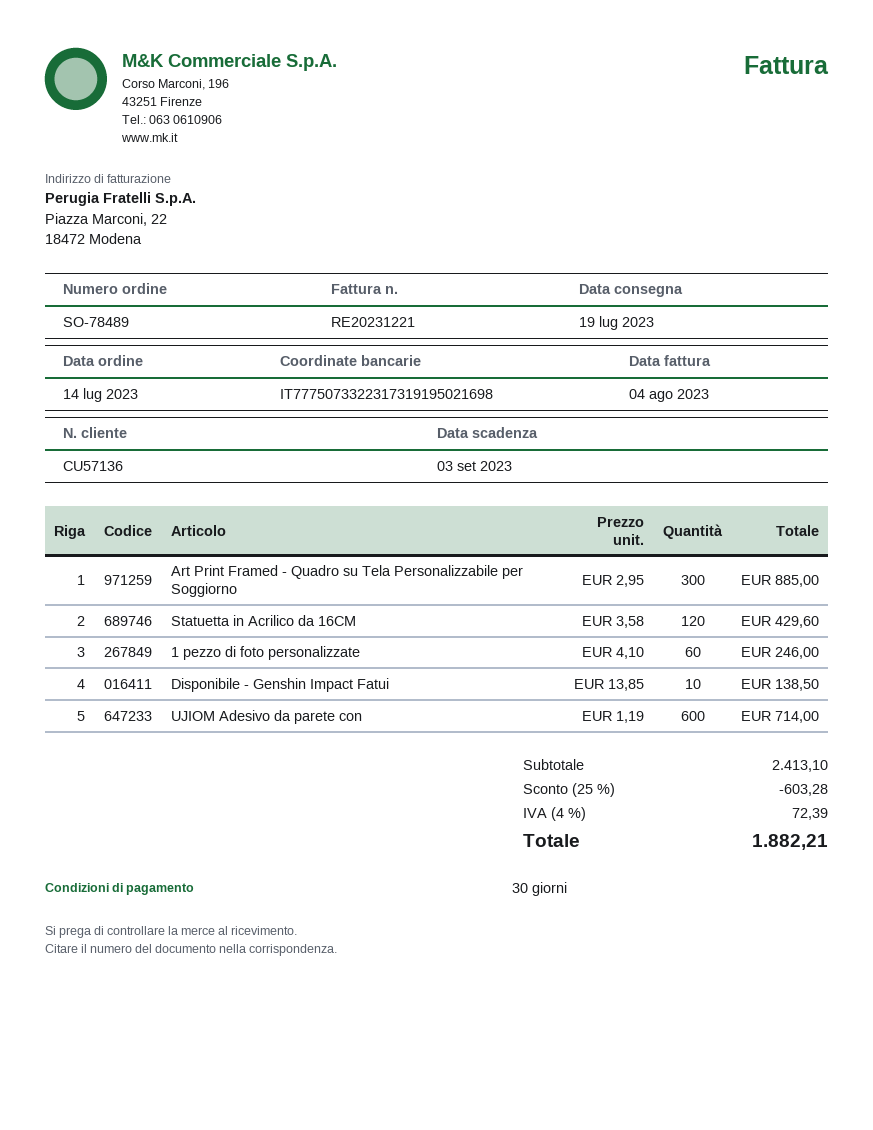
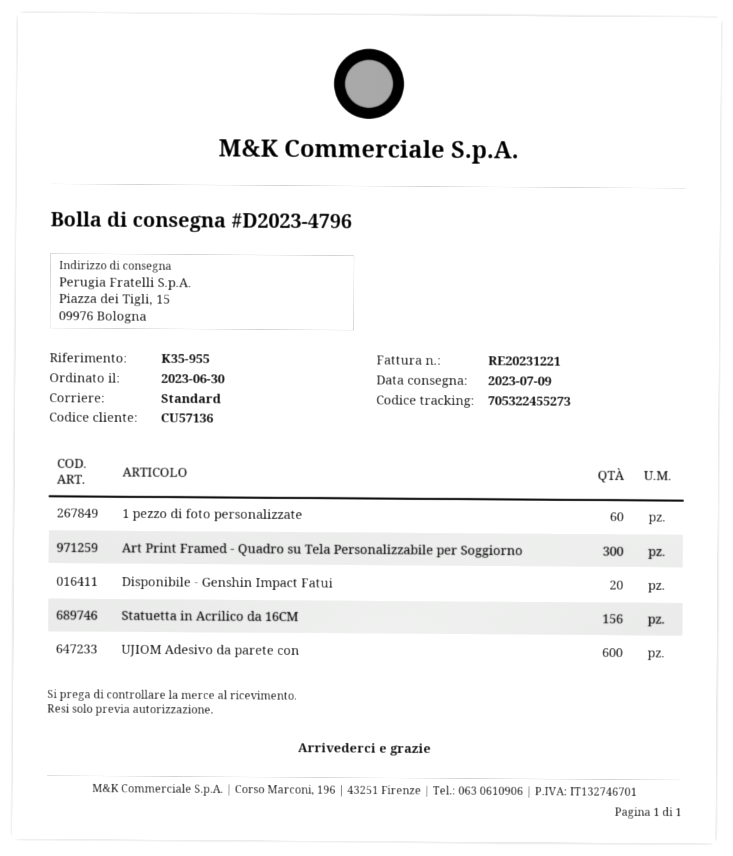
order date: 2023-07-14 -> 2023-06-30
delivery date: 2023-07-19 -> 2023-07-09
Statuetta in Acrilico da 16CM: 120 -> 156
Disponibile - Genshin Impact Fatui: 10 -> 20

